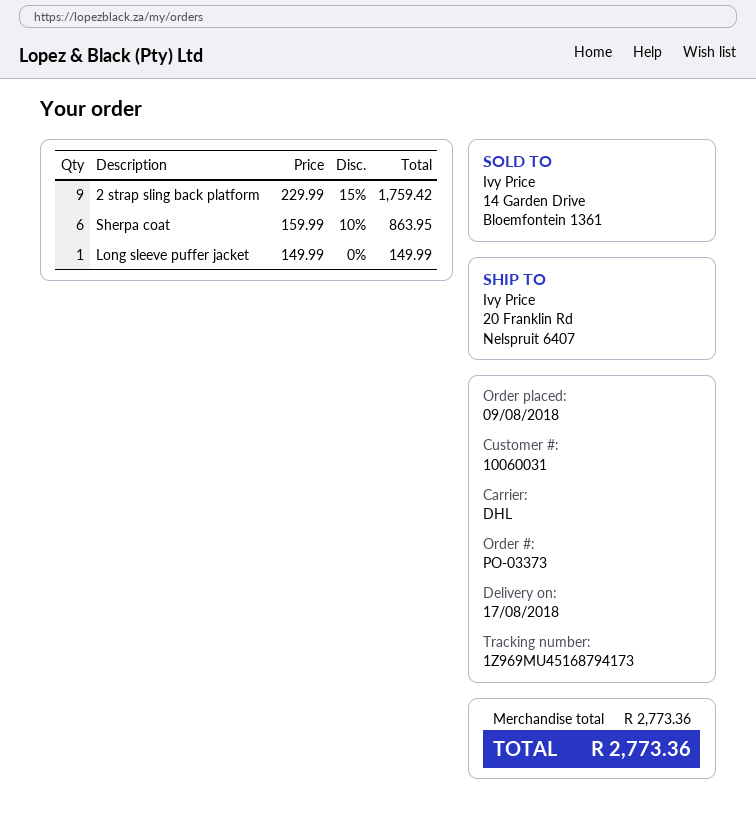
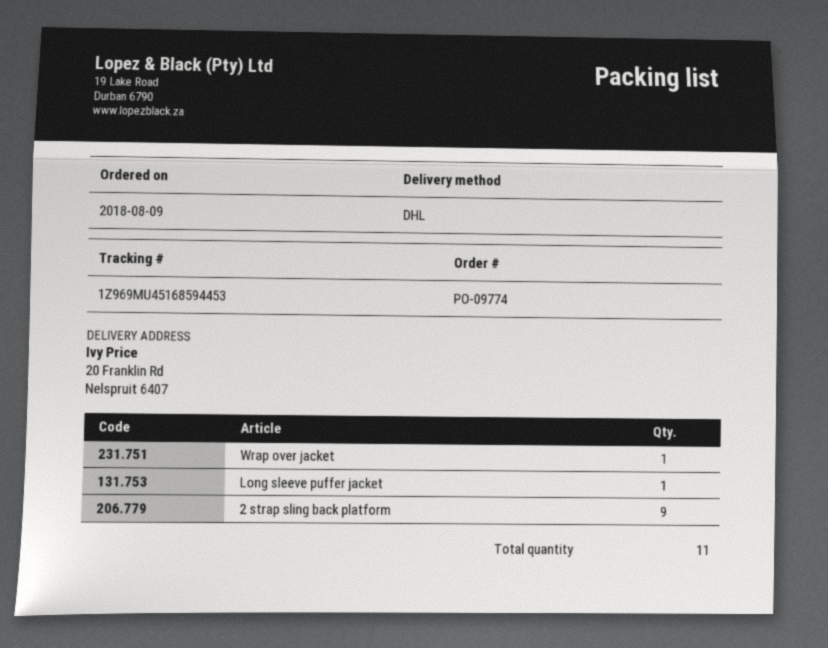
order number: PO-03373 -> PO-09774
tracking number: 1Z969MU45168794173 -> 1Z969MU45168594453
Sherpa coat: 6 -> none
Wrap over jacket: none -> 1

